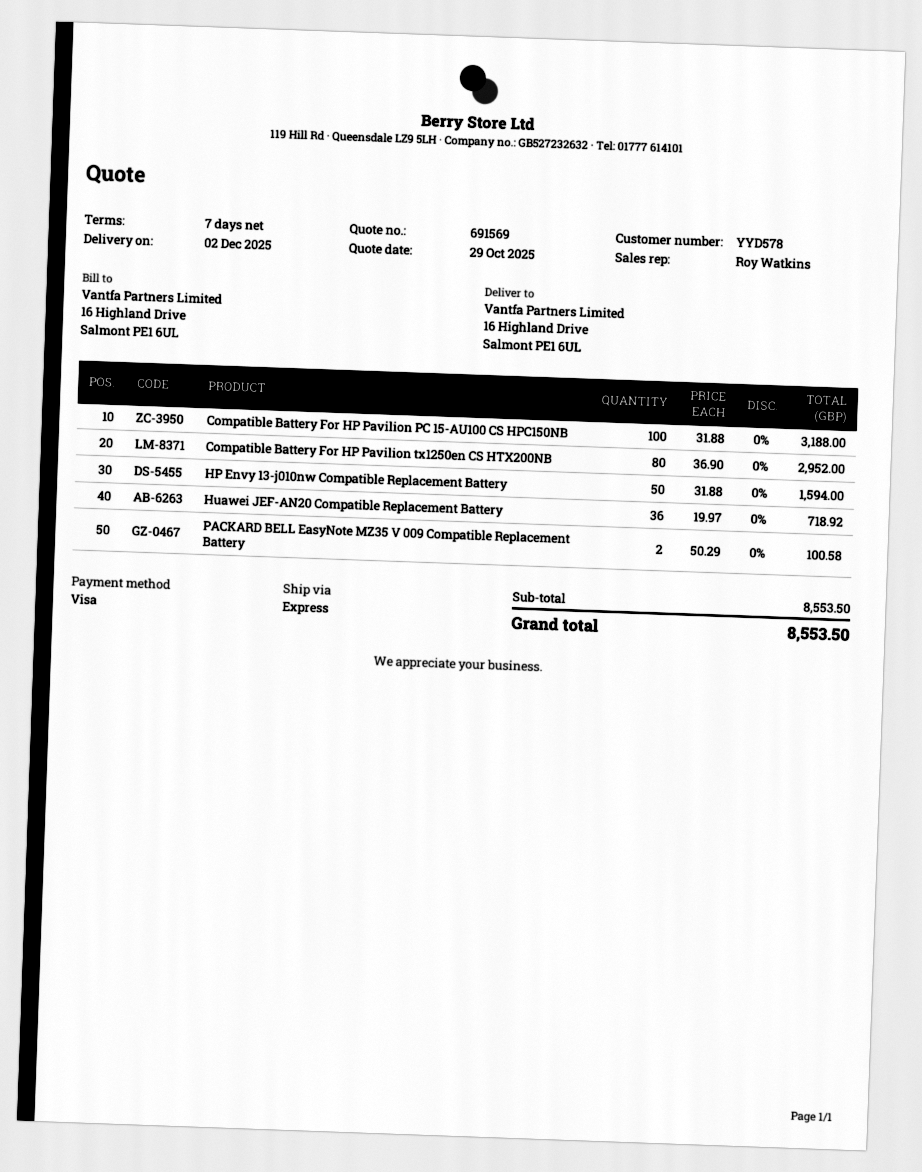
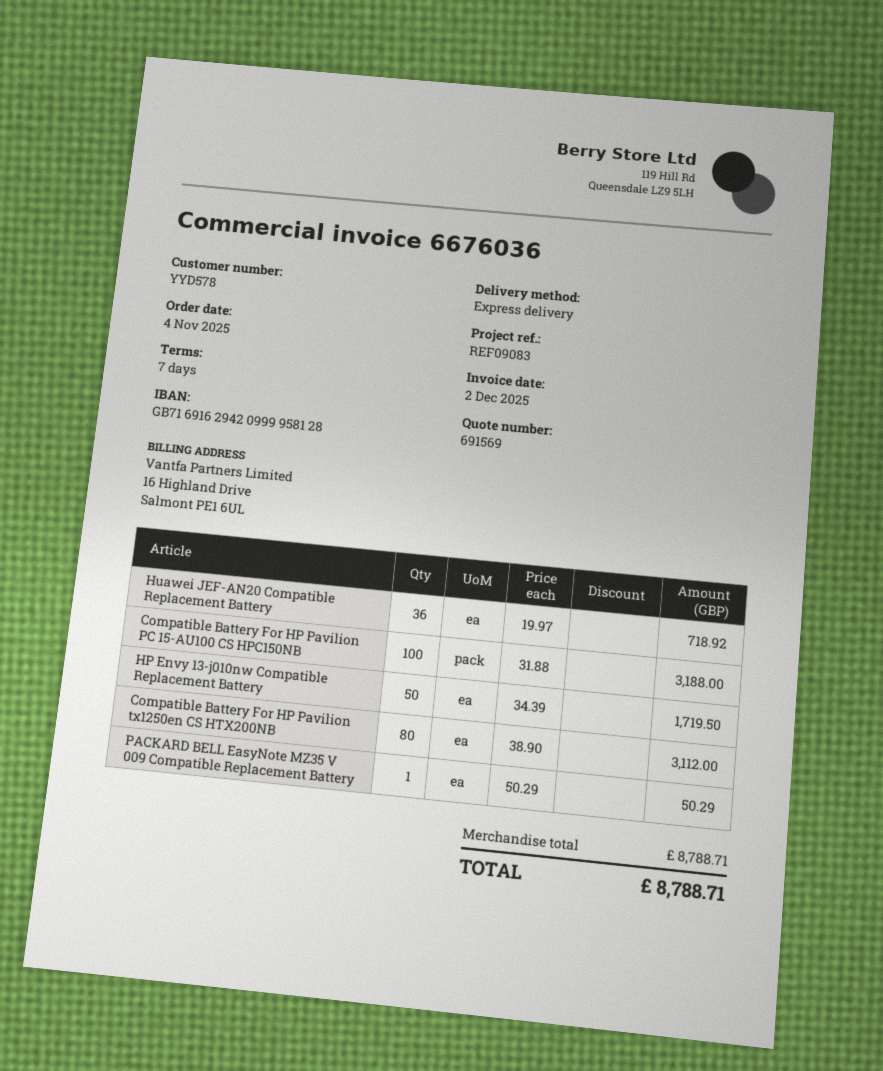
Compatible Battery For HP Pavilion tx1250en CS HTX200NB: 80 x 36.90 = 2952.00 -> 80 x 38.90 = 3112.00
HP Envy 13-j010nw Compatible Replacement Battery: 50 x 31.88 = 1594.00 -> 50 x 34.39 = 1719.50
PACKARD BELL EasyNote MZ35 V 009 Compatible Replacement Battery: 2 x 50.29 = 100.58 -> 1 x 50.29 = 50.29
subtotal: 8553.50 -> 8788.71
total: 8553.50 -> 8788.71

